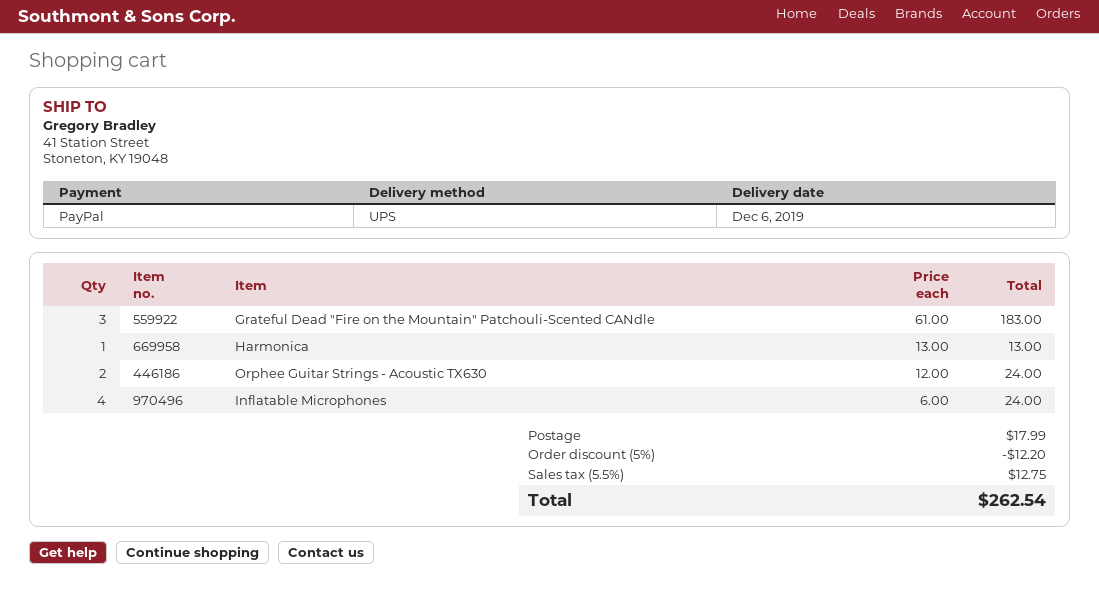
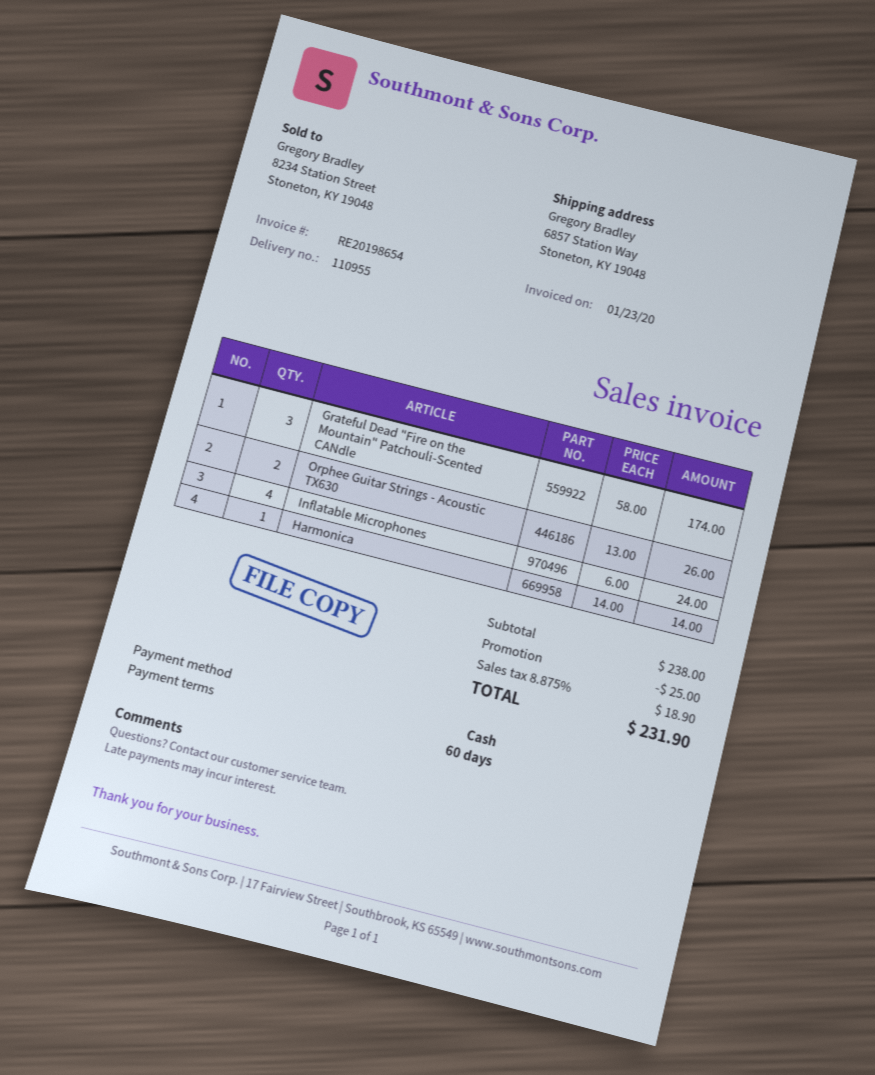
payment method: PayPal -> cash
ship to: 41 Station Street, Stoneton, KY 19048 -> 6857 Station Way, Stoneton, KY 19048
Grateful Dead "Fire on the Mountain" Patchouli-Scented CANdle: 3 x 61.00 = 183.00 -> 3 x 58.00 = 174.00
Harmonica: 1 x 13.00 = 13.00 -> 1 x 14.00 = 14.00
Orphee Guitar Strings - Acoustic TX630: 2 x 12.00 = 24.00 -> 2 x 13.00 = 26.00
discount: 12.20 -> 25.00
shipping: 17.99 -> none
tax: 5.5% = 12.75 -> 8.875% = 18.90
total: 262.54 -> 231.90

